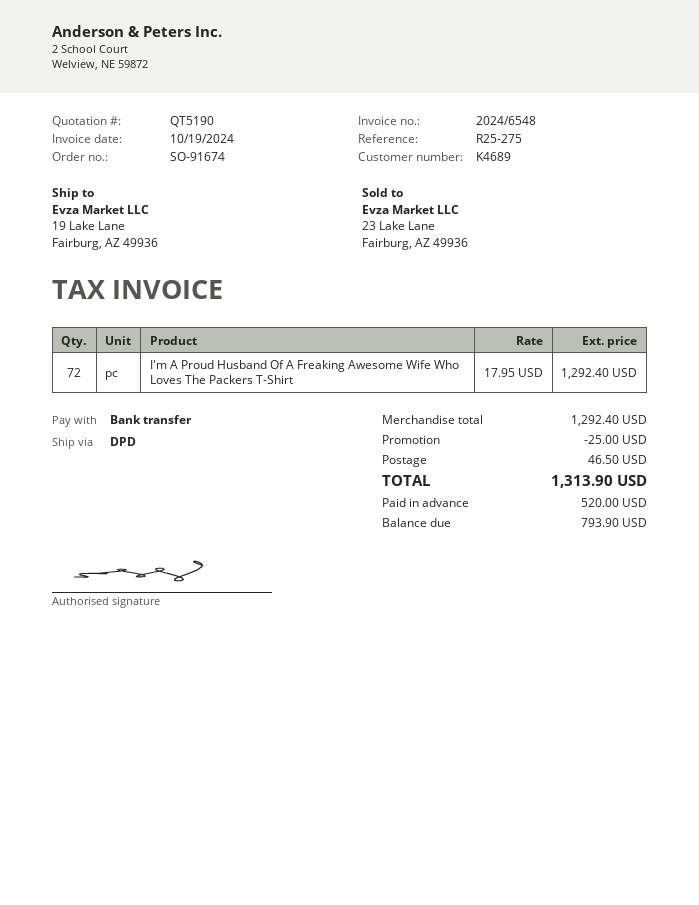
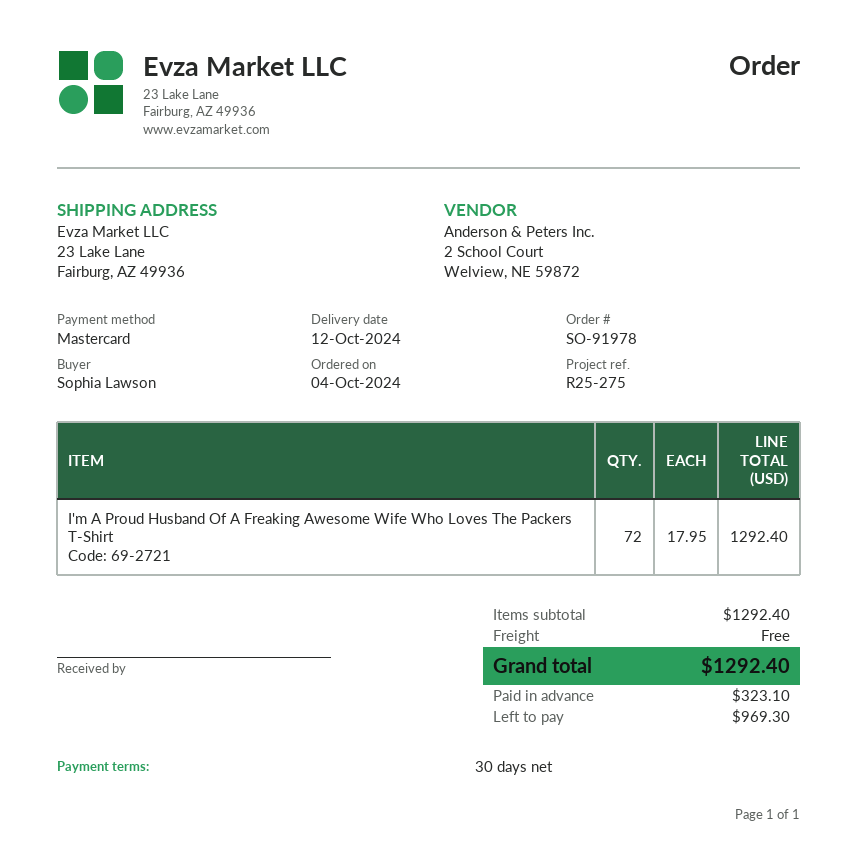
order number: SO-91674 -> SO-91978
payment method: bank transfer -> Mastercard
ship to: 19 Lake Lane, Fairburg, AZ 49936 -> 23 Lake Lane, Fairburg, AZ 49936
discount: 25.00 -> none
shipping: 46.50 -> 0.00
total: 1313.90 -> 1292.40
deposit: 520.00 -> 323.10
balance: 793.90 -> 969.30

